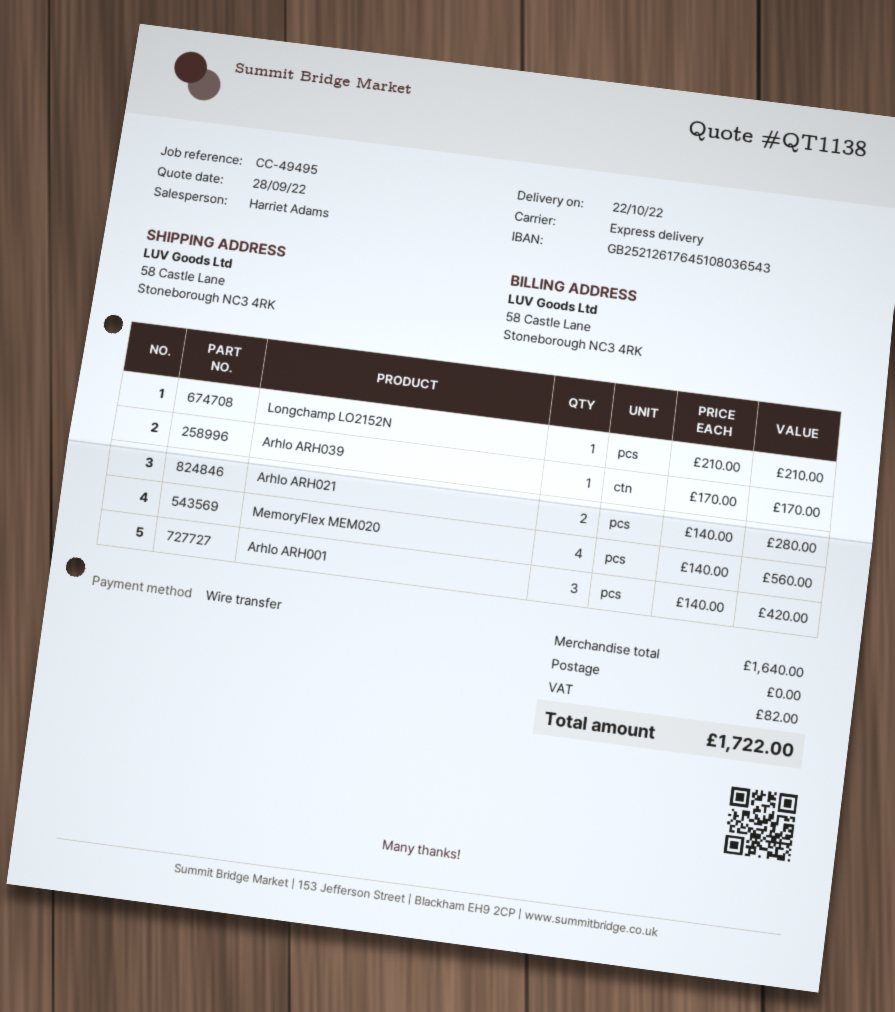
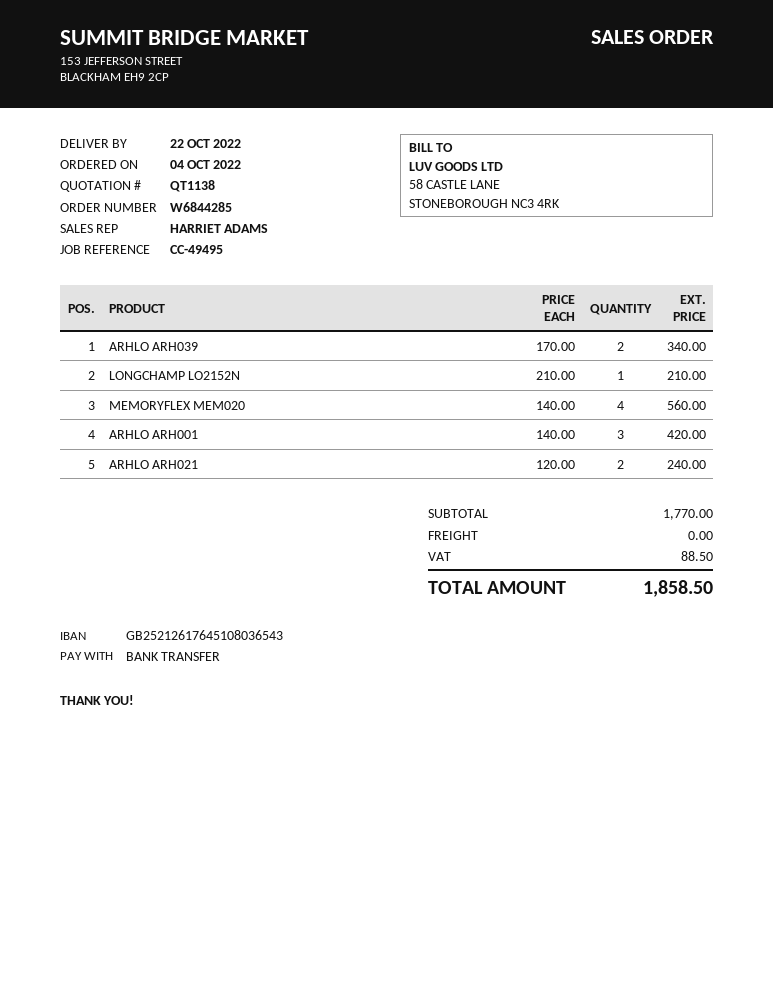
Arhlo ARH039: 1 x 170.00 = 170.00 -> 2 x 170.00 = 340.00
Arhlo ARH021: 2 x 140.00 = 280.00 -> 2 x 120.00 = 240.00
subtotal: 1640.00 -> 1770.00
tax: 82.00 -> 88.50
total: 1722.00 -> 1858.50

